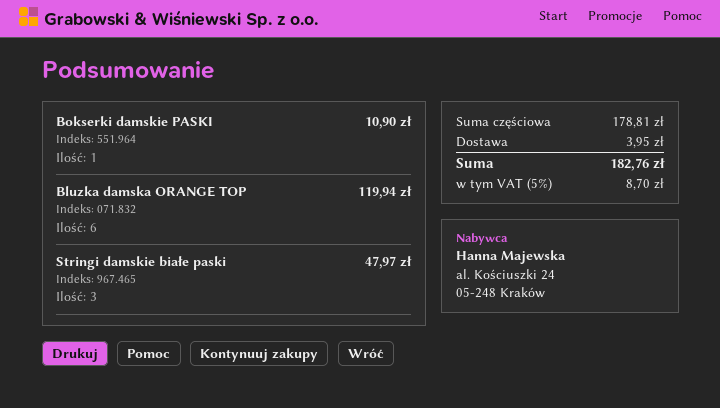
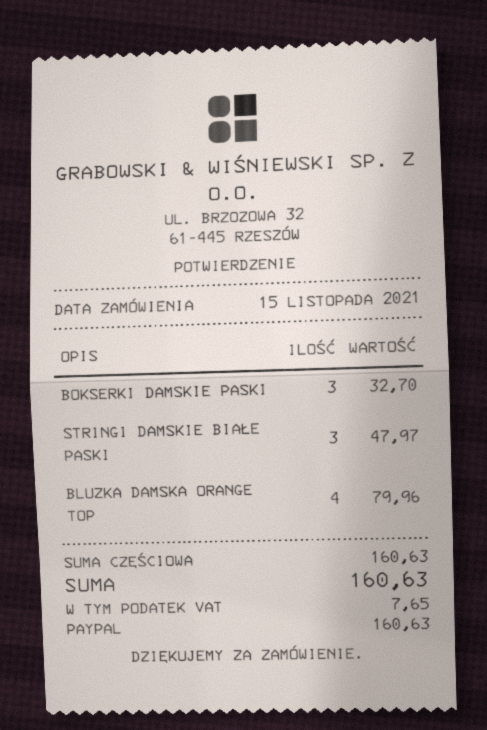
Bokserki damskie PASKI: 1 for 10.90 -> 3 for 32.70
Bluzka damska ORANGE TOP: 6 for 119.94 -> 4 for 79.96
subtotal: 178.81 -> 160.63
shipping: 3.95 -> none
tax: 8.70 -> 7.65
total: 182.76 -> 160.63

